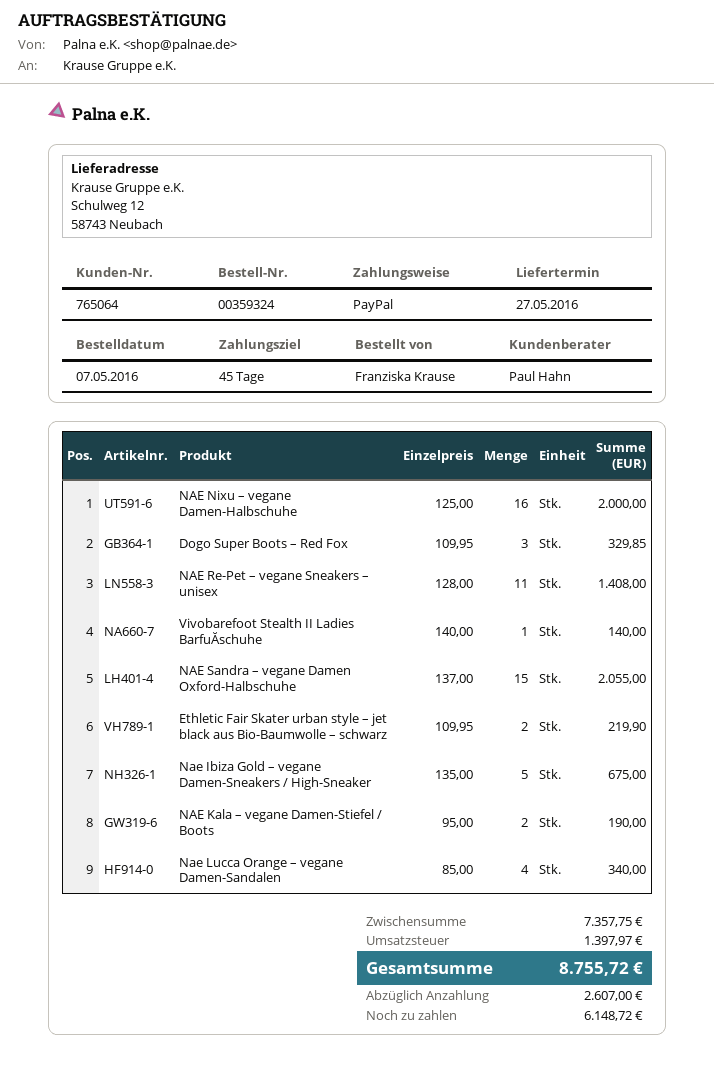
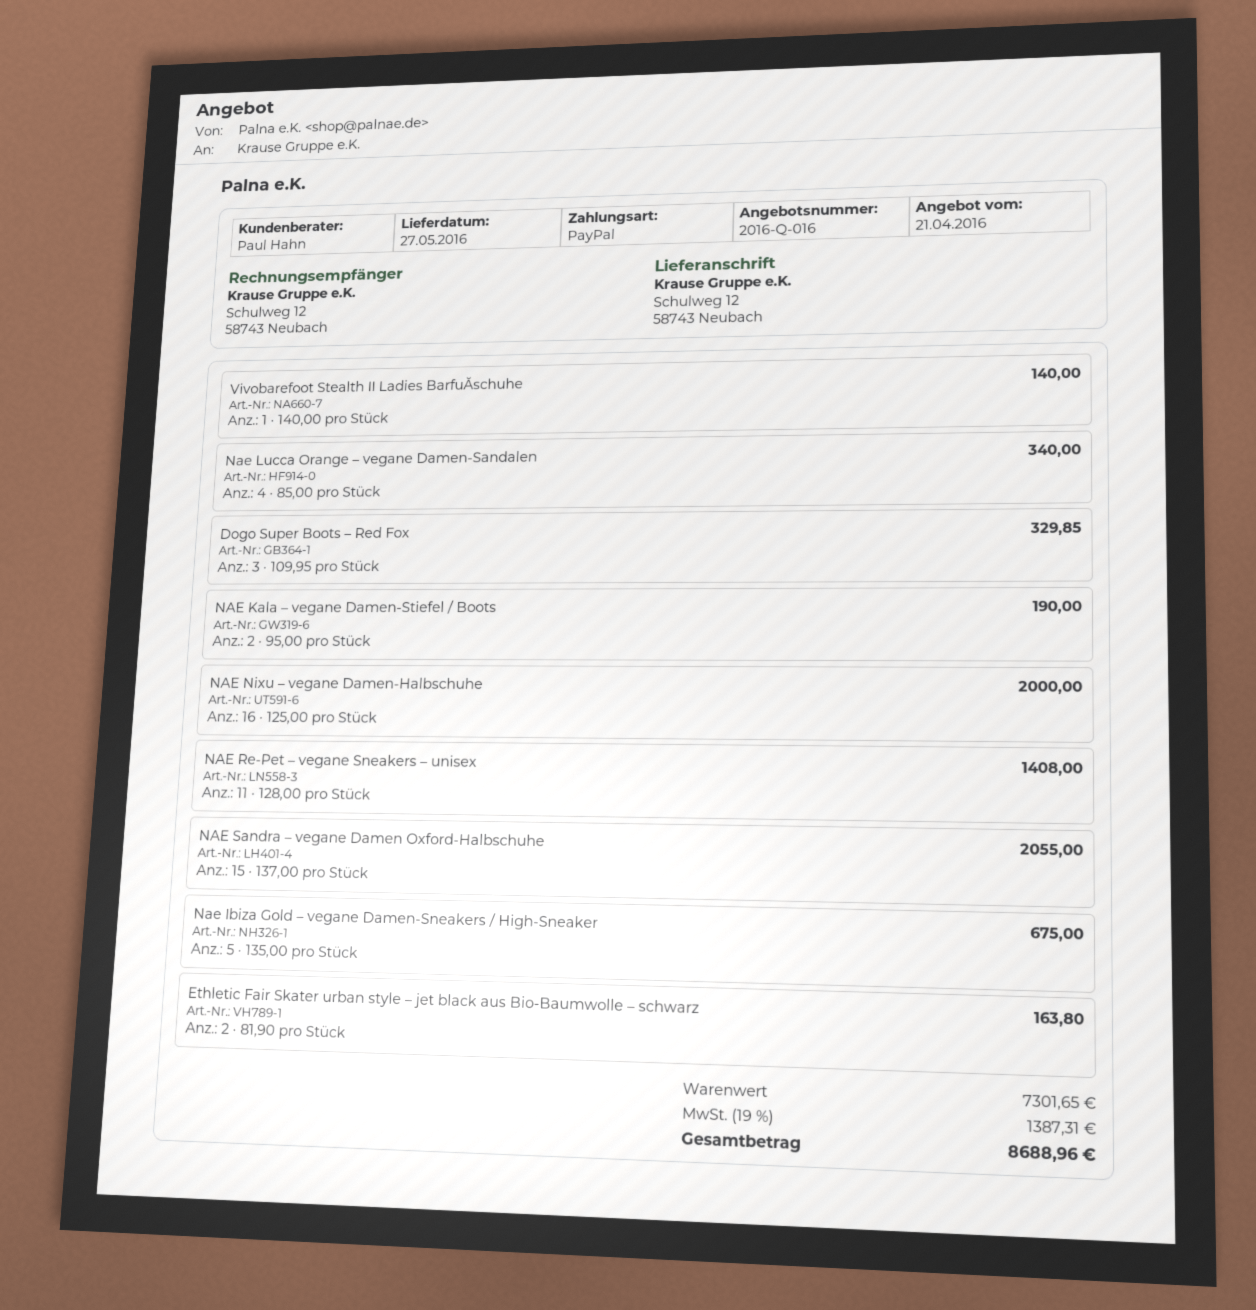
Ethletic Fair Skater urban style – jet black aus Bio-Baumwolle – schwarz: 2 x 109.95 = 219.90 -> 2 x 81.90 = 163.80
subtotal: 7357.75 -> 7301.65
tax: 1397.97 -> 1387.31
total: 8755.72 -> 8688.96

